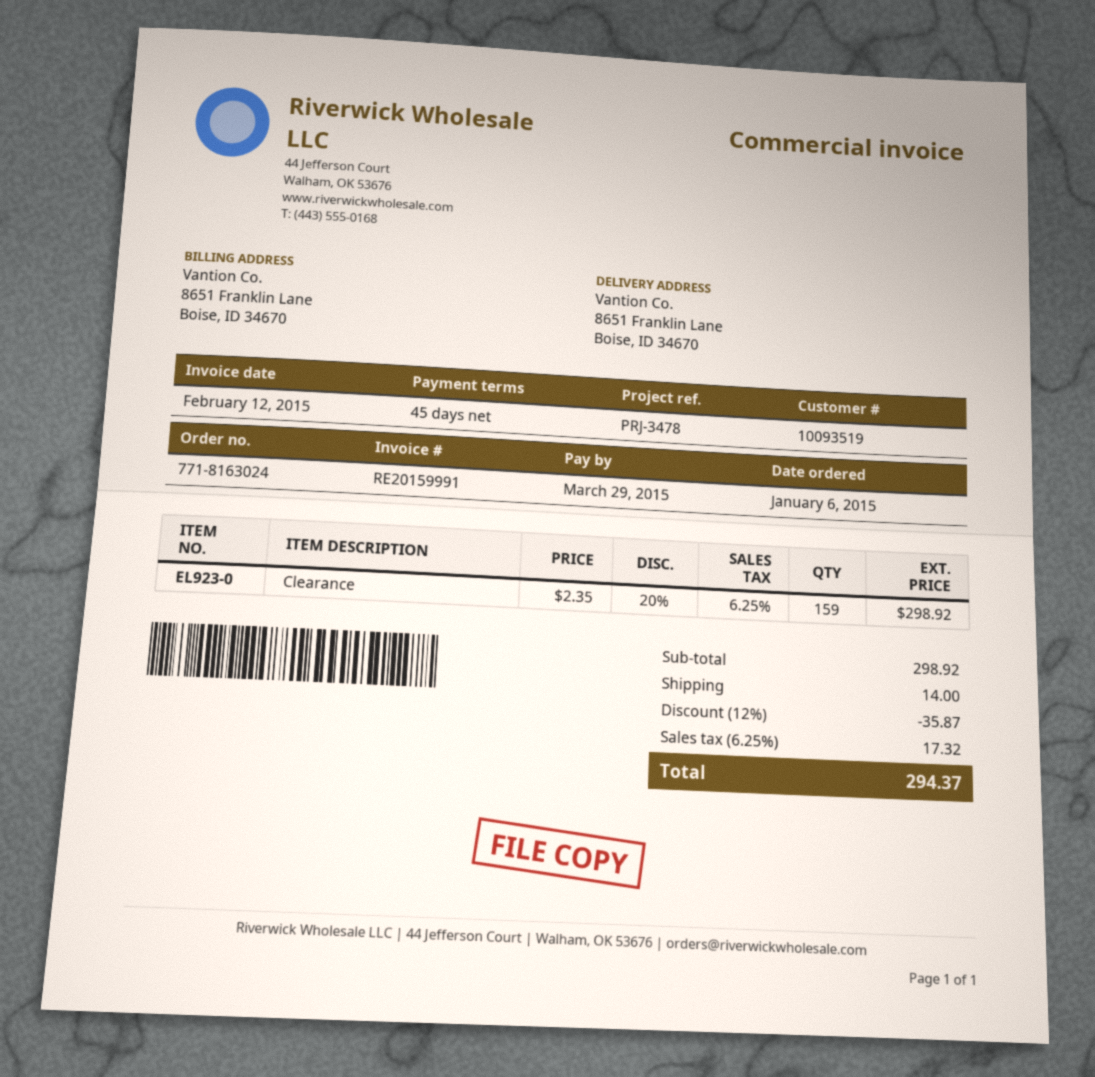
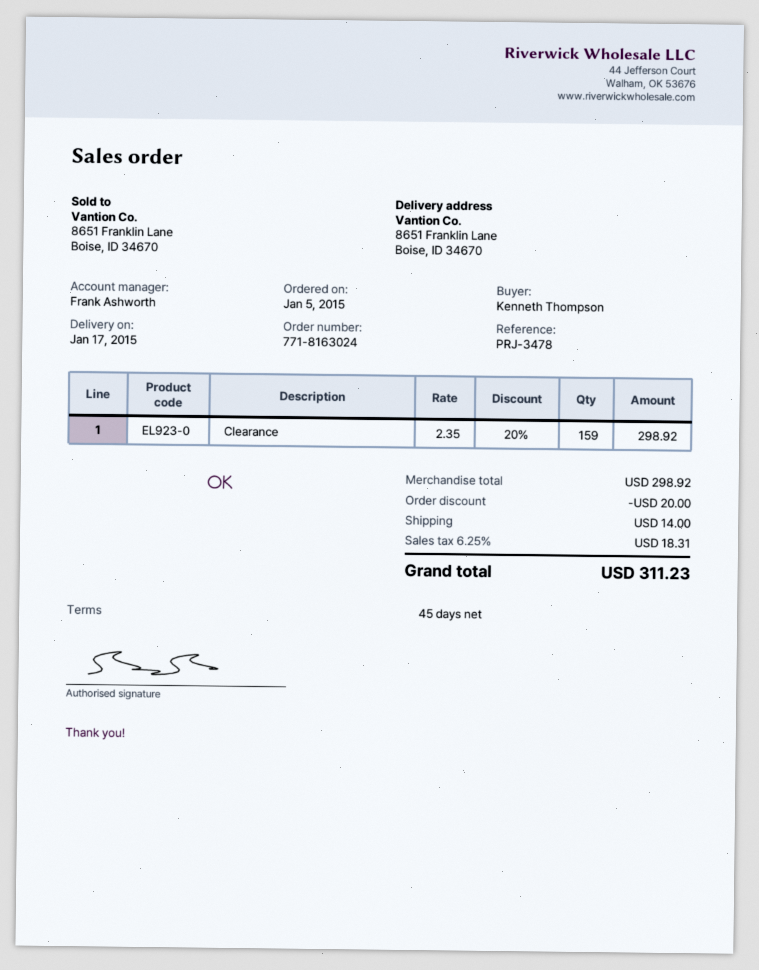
order date: 2015-01-06 -> 2015-01-05
discount: 35.87 -> 20.00
tax: 6.25% = 17.32 -> 6.25% = 18.31
total: 294.37 -> 311.23

